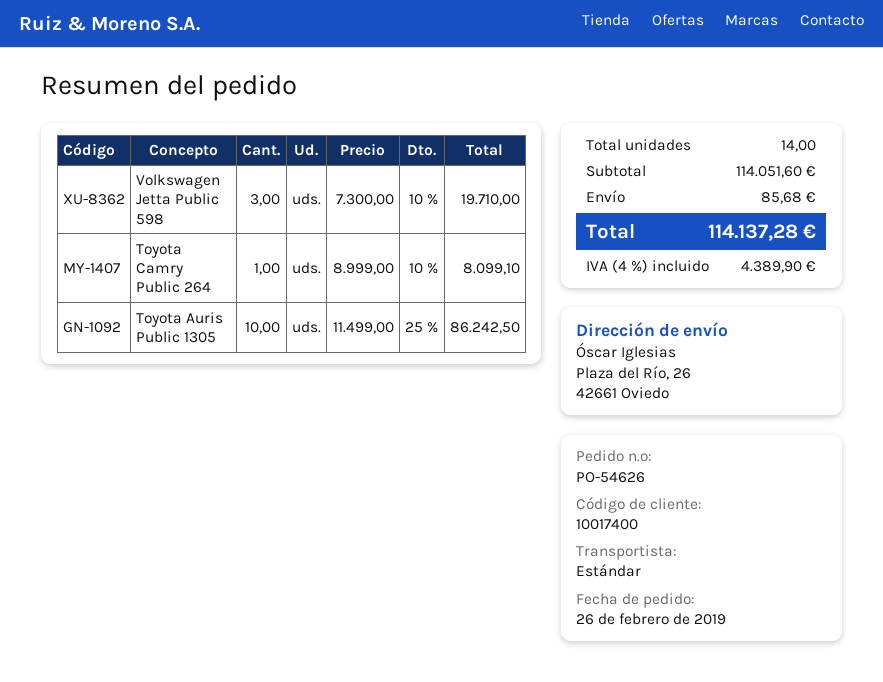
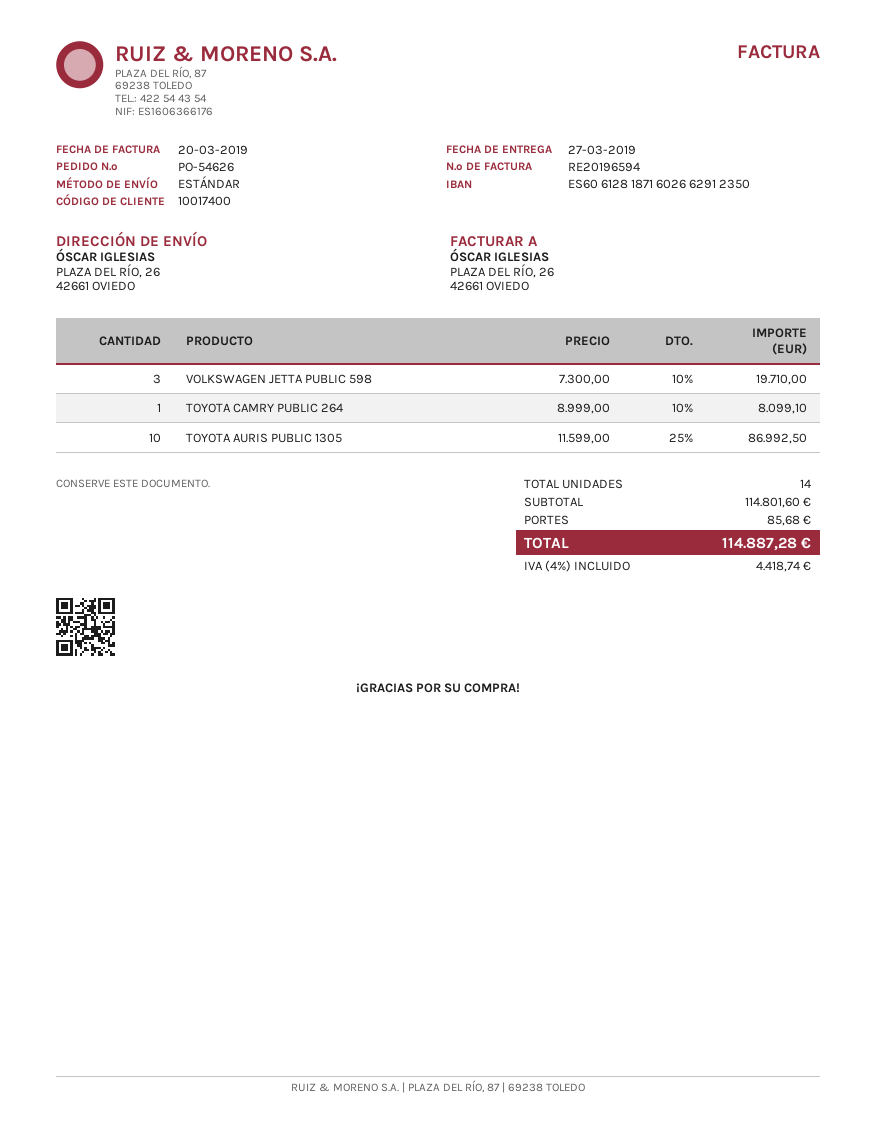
Toyota Auris Public 1305: 10 x 11499.00 - 25% = 86242.50 -> 10 x 11599.00 - 25% = 86992.50
subtotal: 114051.60 -> 114801.60
tax: 4% = 4389.90 -> 4% = 4418.74
total: 114137.28 -> 114887.28

